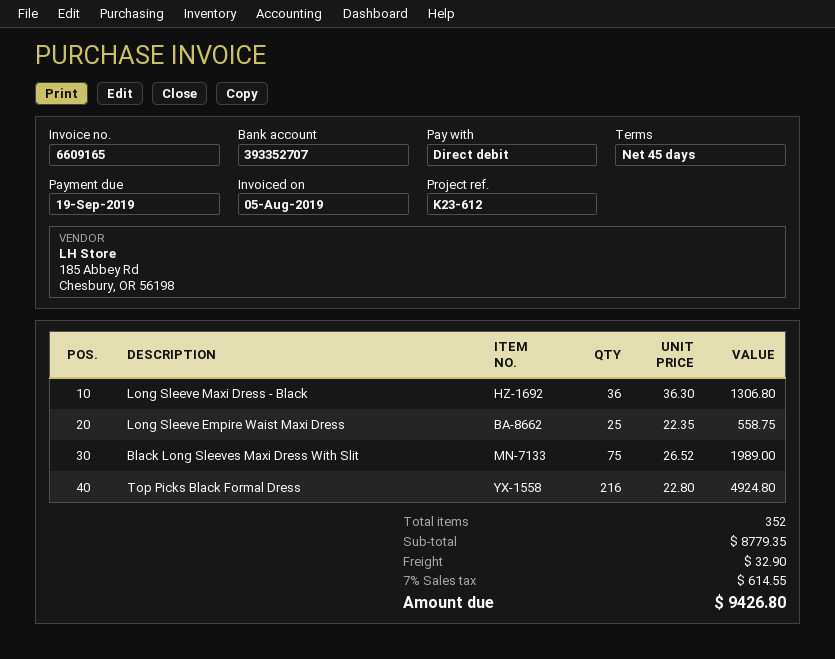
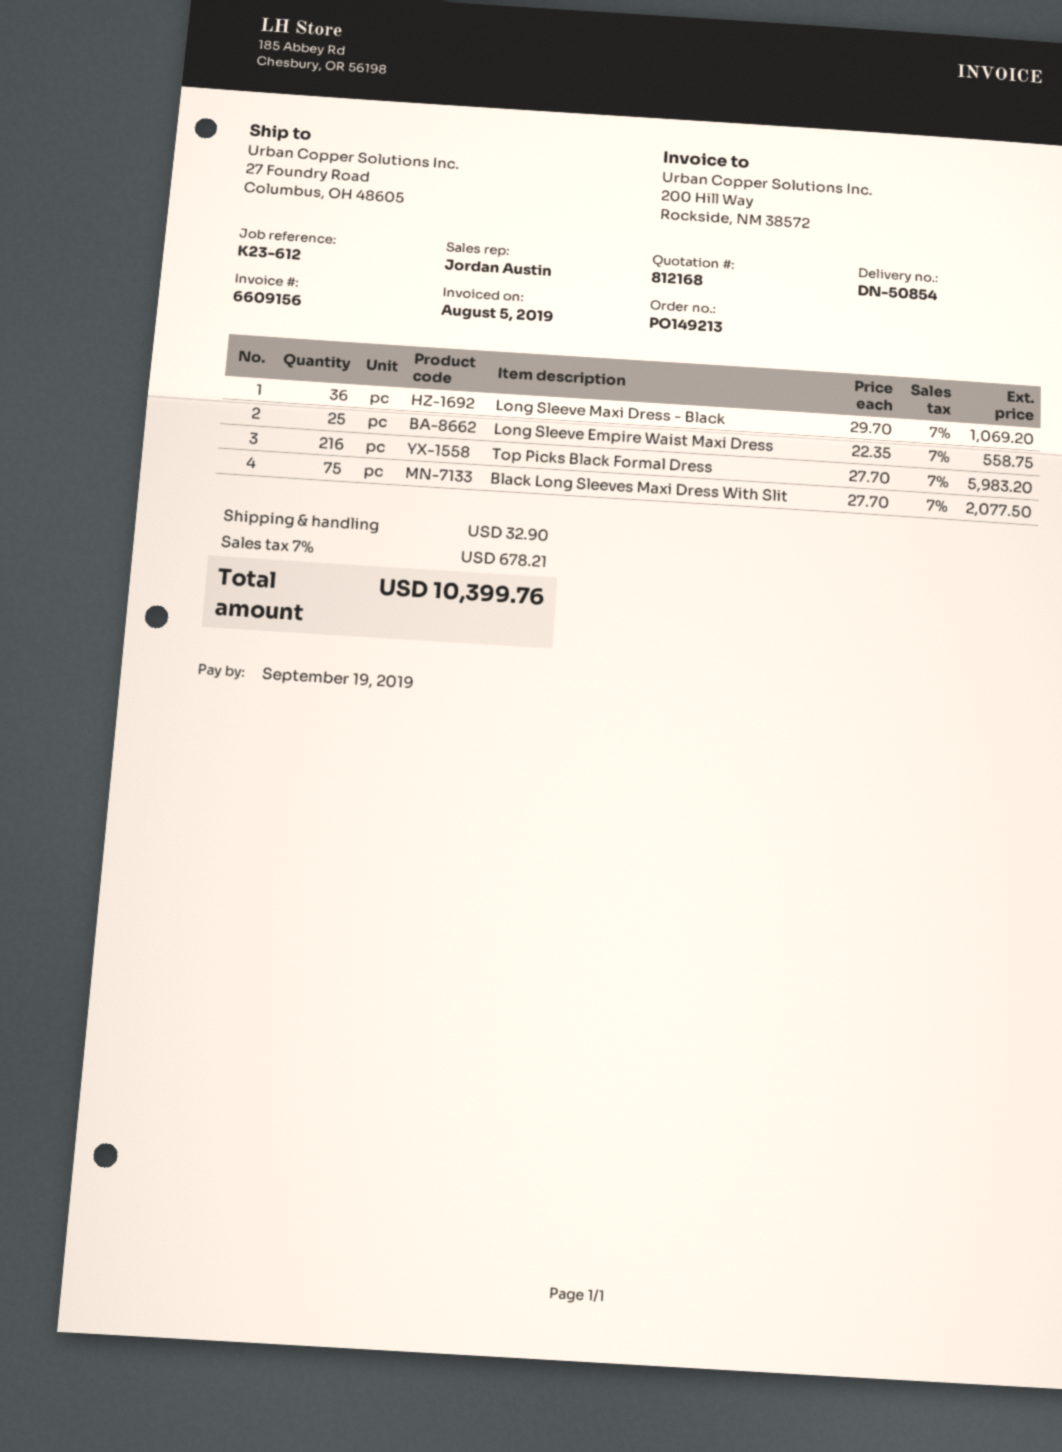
invoice number: 6609165 -> 6609156
Long Sleeve Maxi Dress - Black: 36 x 36.30 = 1306.80 -> 36 x 29.70 = 1069.20
Black Long Sleeves Maxi Dress With Slit: 75 x 26.52 = 1989.00 -> 75 x 27.70 = 2077.50
Top Picks Black Formal Dress: 216 x 22.80 = 4924.80 -> 216 x 27.70 = 5983.20
tax: 7% = 614.55 -> 7% = 678.21
total: 9426.80 -> 10399.76

